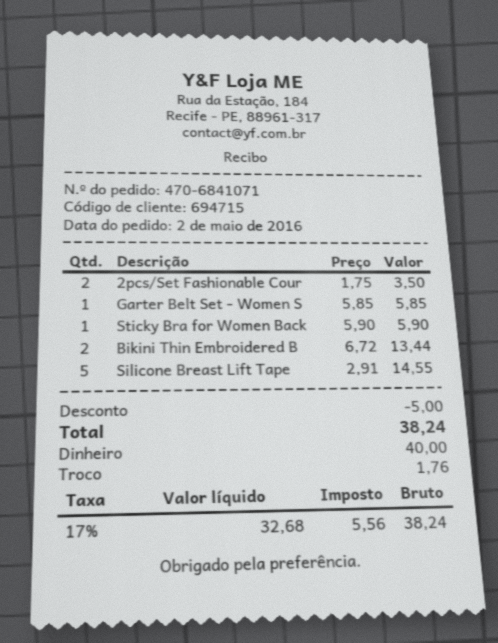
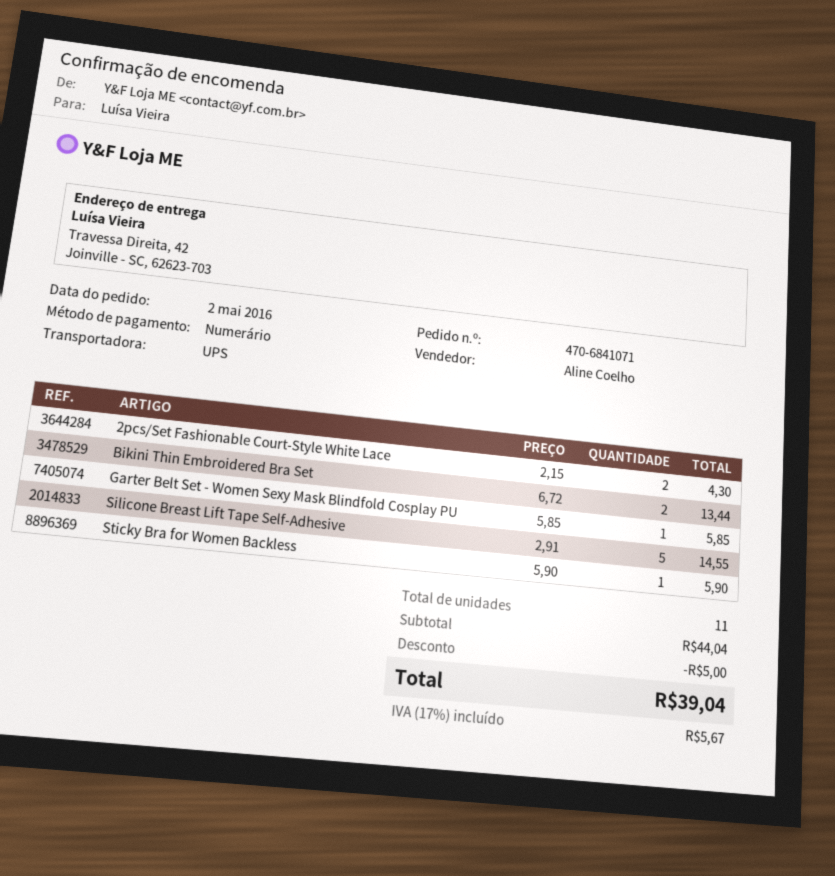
2pcs/Set Fashionable Cour: 2 x 1.75 = 3.50 -> 2 x 2.15 = 4.30
tax: 17% = 5.56 -> 17% = 5.67
total: 38.24 -> 39.04

